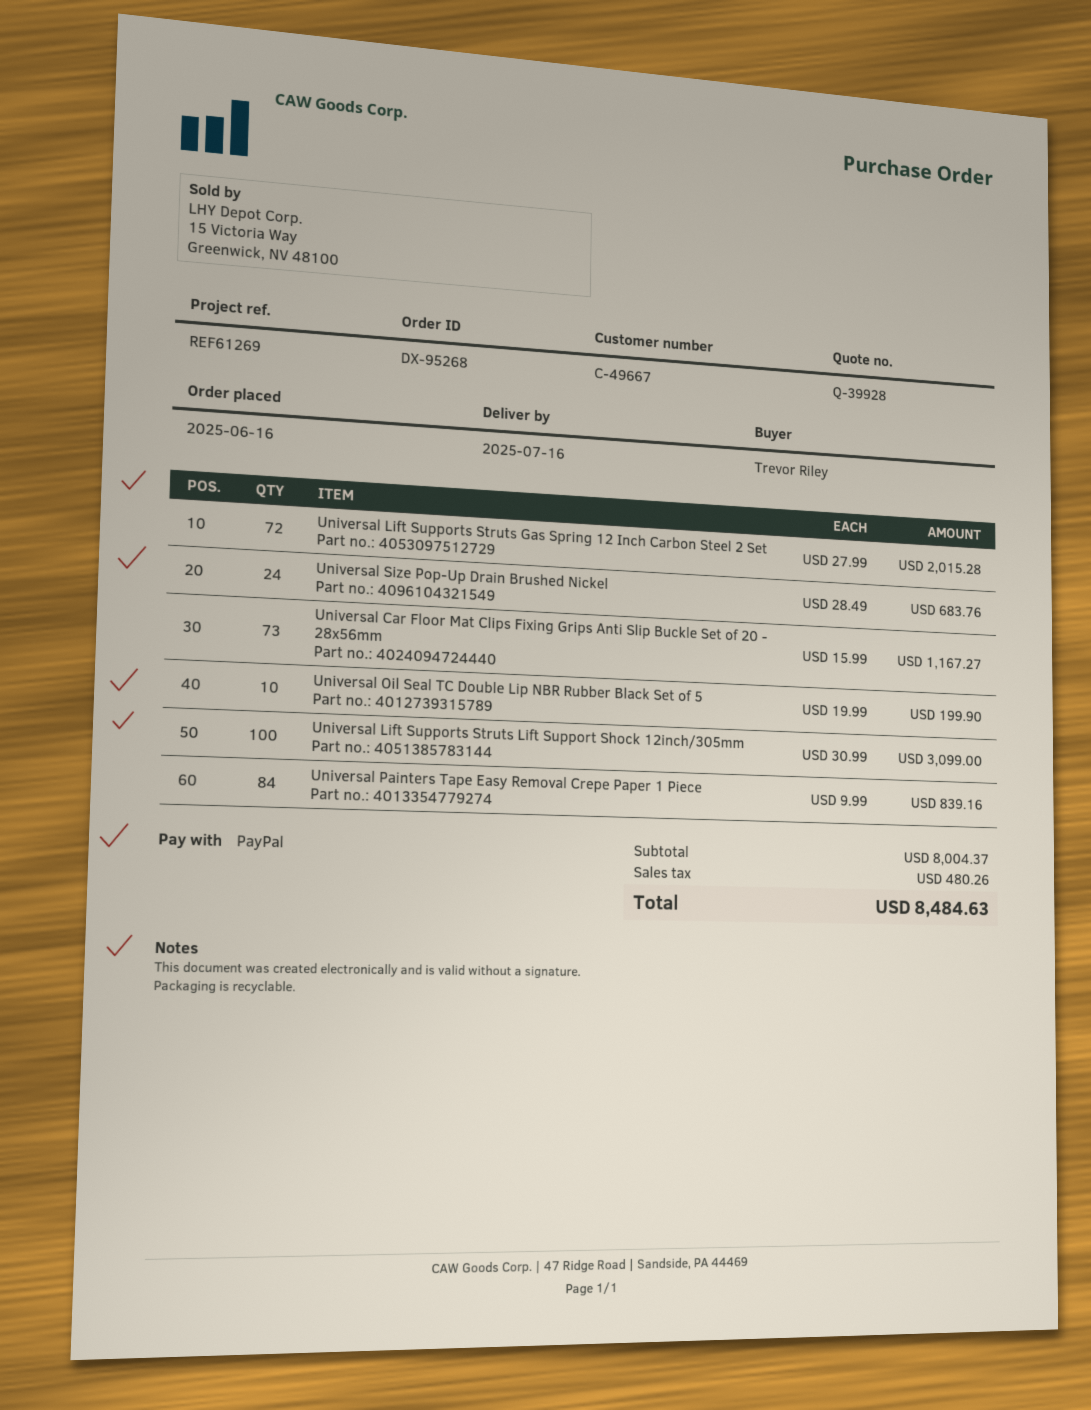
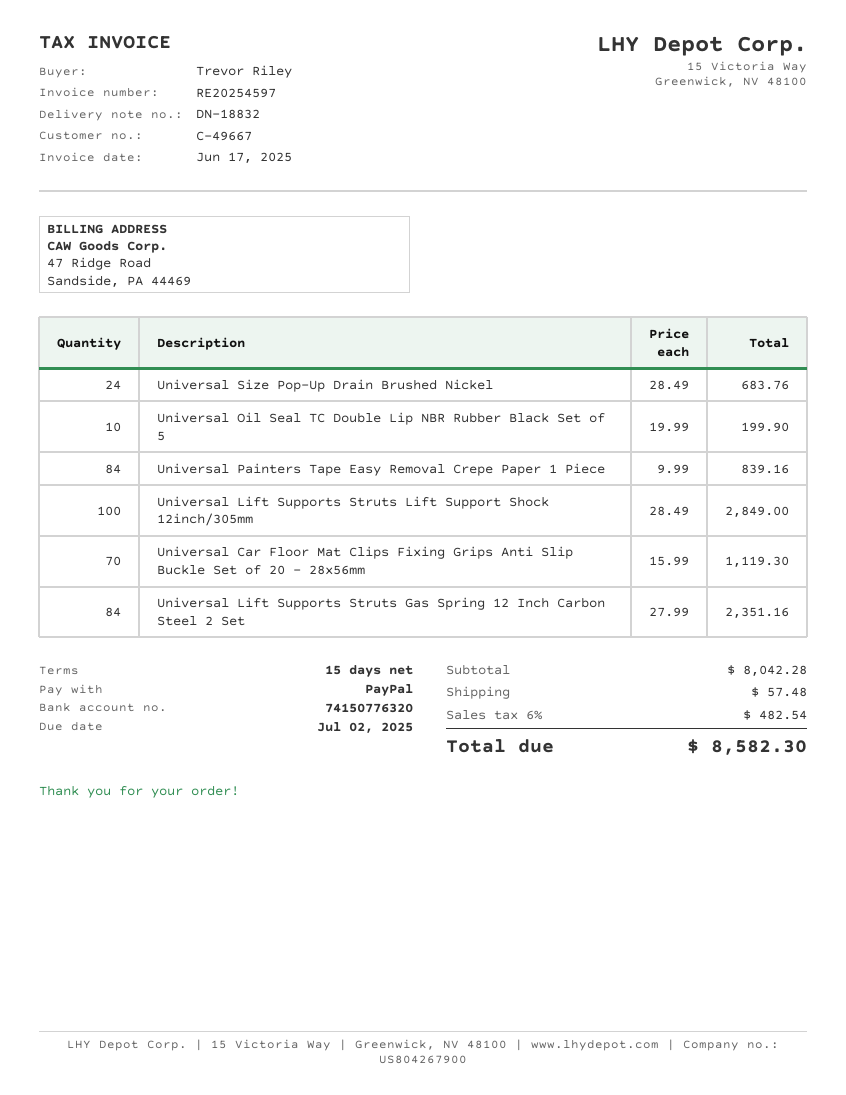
Universal Lift Supports Struts Gas Spring 12 Inch Carbon Steel 2 Set: 72 x 27.99 = 2015.28 -> 84 x 27.99 = 2351.16
Universal Car Floor Mat Clips Fixing Grips Anti Slip Buckle Set of 20 - 28x56mm: 73 x 15.99 = 1167.27 -> 70 x 15.99 = 1119.30
Universal Lift Supports Struts Lift Support Shock 12inch/305mm: 100 x 30.99 = 3099.00 -> 100 x 28.49 = 2849.00
subtotal: 8004.37 -> 8042.28
shipping: none -> 57.48
tax: 480.26 -> 482.54
total: 8484.63 -> 8582.30

